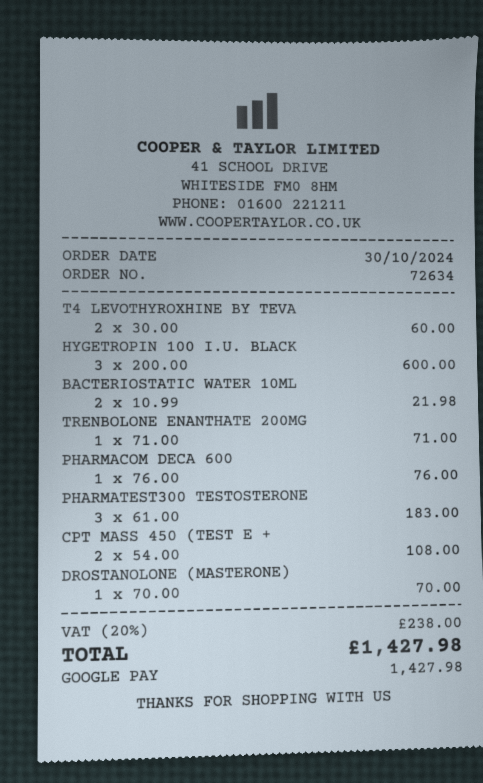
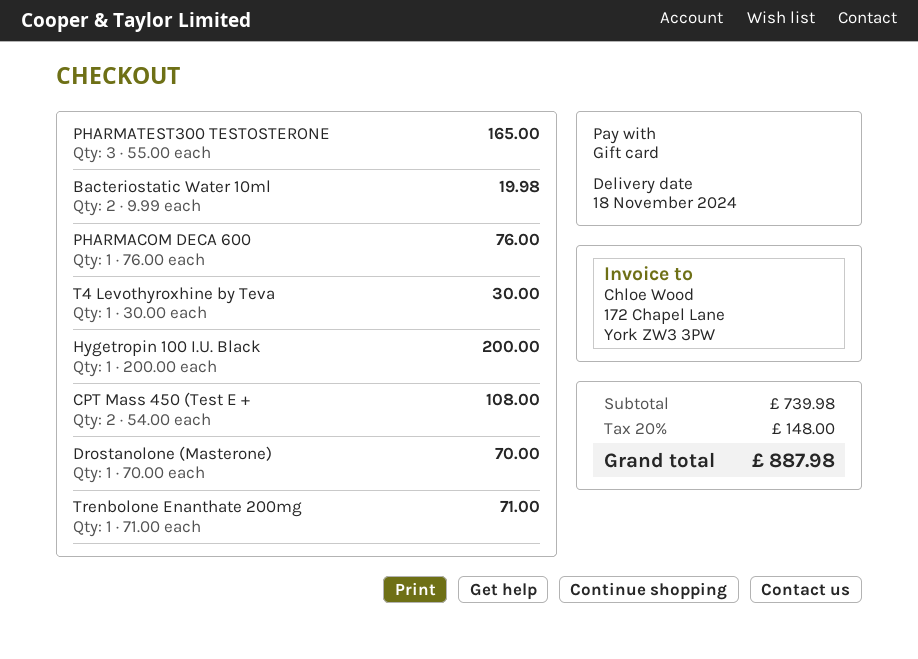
payment method: Google Pay -> gift card
T4 LEVOTHYROXHINE BY TEVA: 2 x 30.00 = 60.00 -> 1 x 30.00 = 30.00
HYGETROPIN 100 I.U. BLACK: 3 x 200.00 = 600.00 -> 1 x 200.00 = 200.00
BACTERIOSTATIC WATER 10ML: 2 x 10.99 = 21.98 -> 2 x 9.99 = 19.98
PHARMATEST300 TESTOSTERONE: 3 x 61.00 = 183.00 -> 3 x 55.00 = 165.00
tax: 20% = 238.00 -> 20% = 148.00
total: 1427.98 -> 887.98

